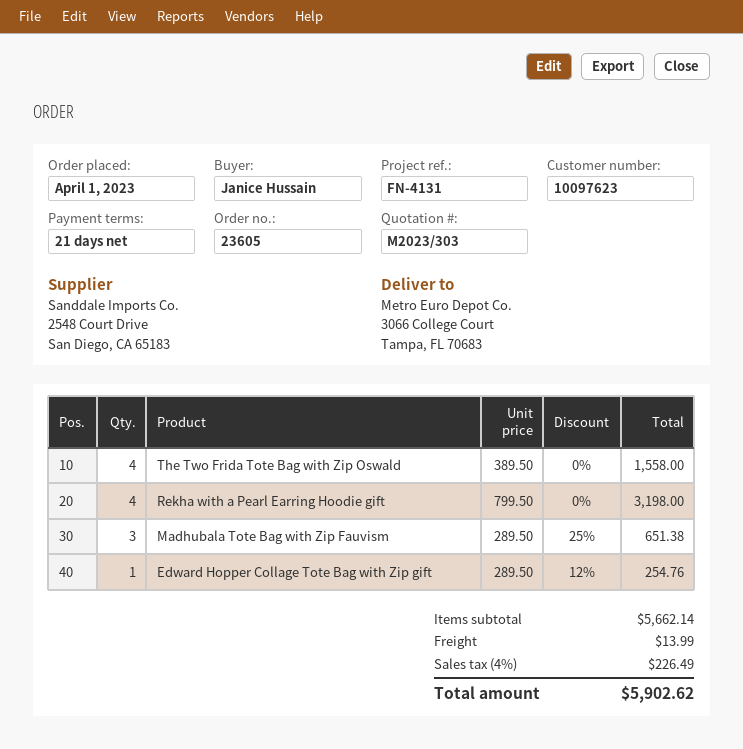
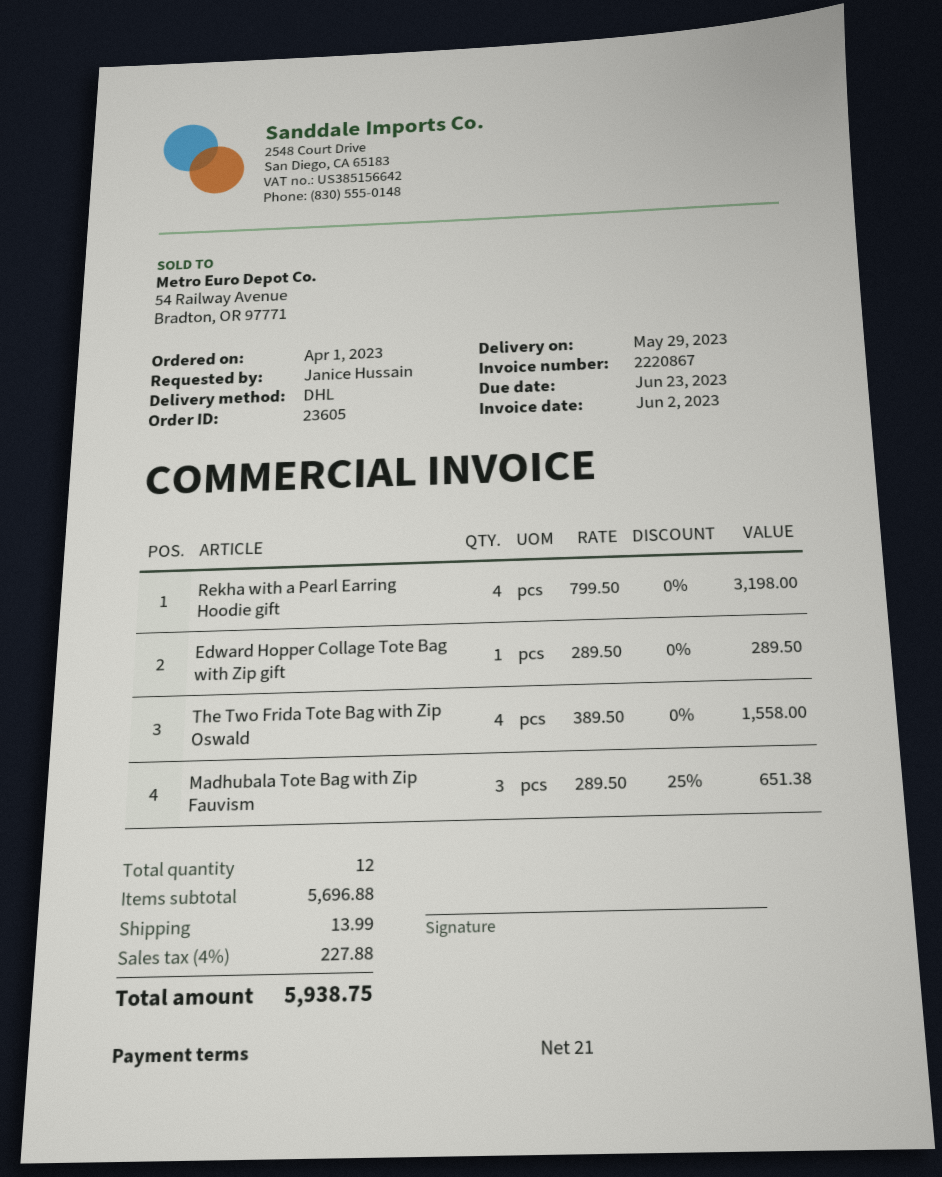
Edward Hopper Collage Tote Bag with Zip gift: 1 x 289.50 - 12% = 254.76 -> 1 x 289.50 = 289.50
subtotal: 5662.14 -> 5696.88
tax: 4% = 226.49 -> 4% = 227.88
total: 5902.62 -> 5938.75

